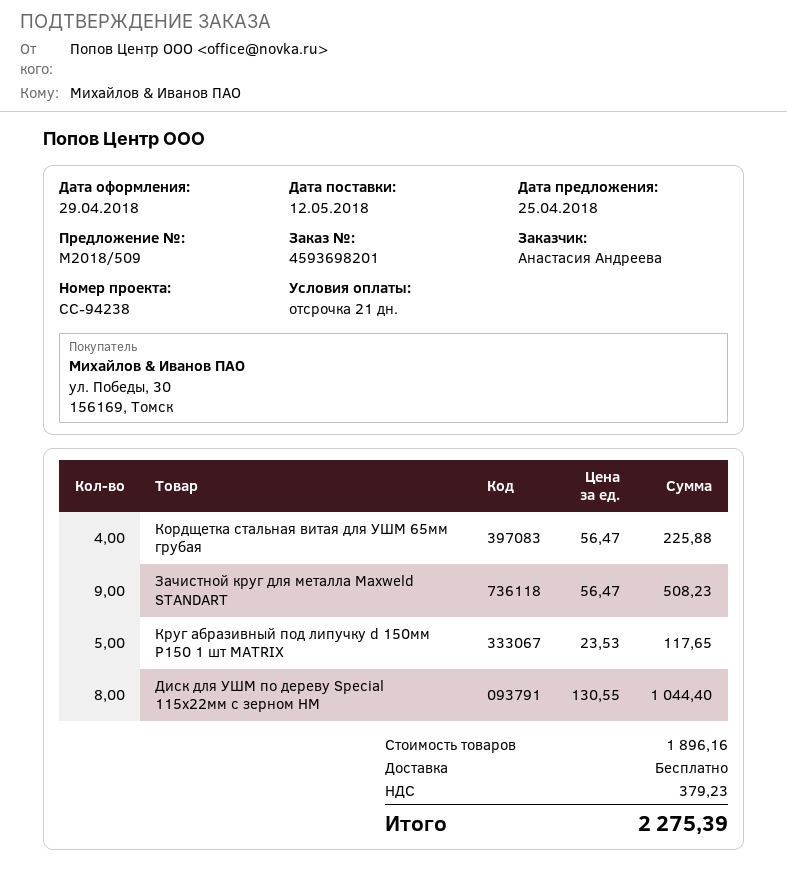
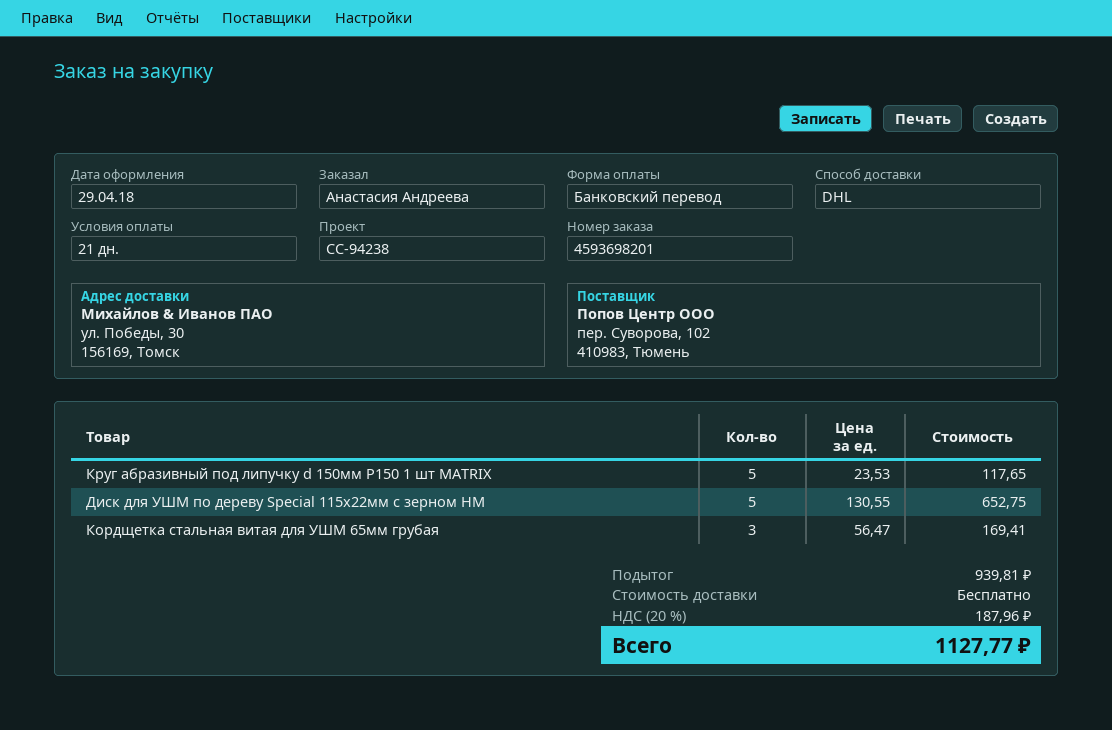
Кордщетка стальная витая для УШМ 65мм грубая: 4 x 56.47 = 225.88 -> 3 x 56.47 = 169.41
Зачистной круг для металла Maxweld STANDART: 9 x 56.47 = 508.23 -> none
Диск для УШМ по дереву Special 115х22мм с зерном HM: 8 x 130.55 = 1044.40 -> 5 x 130.55 = 652.75
subtotal: 1896.16 -> 939.81
tax: 379.23 -> 187.96
total: 2275.39 -> 1127.77

